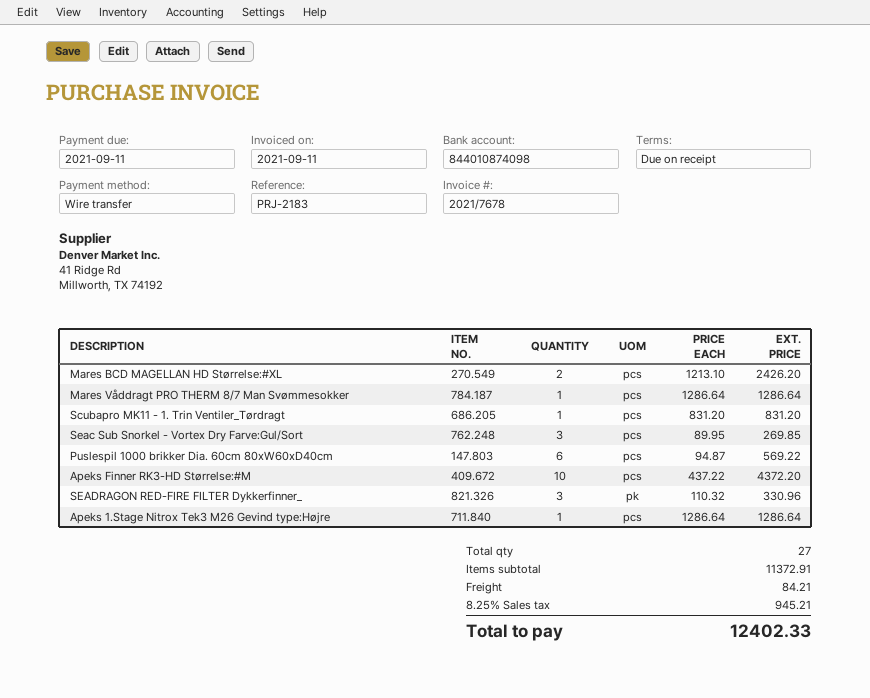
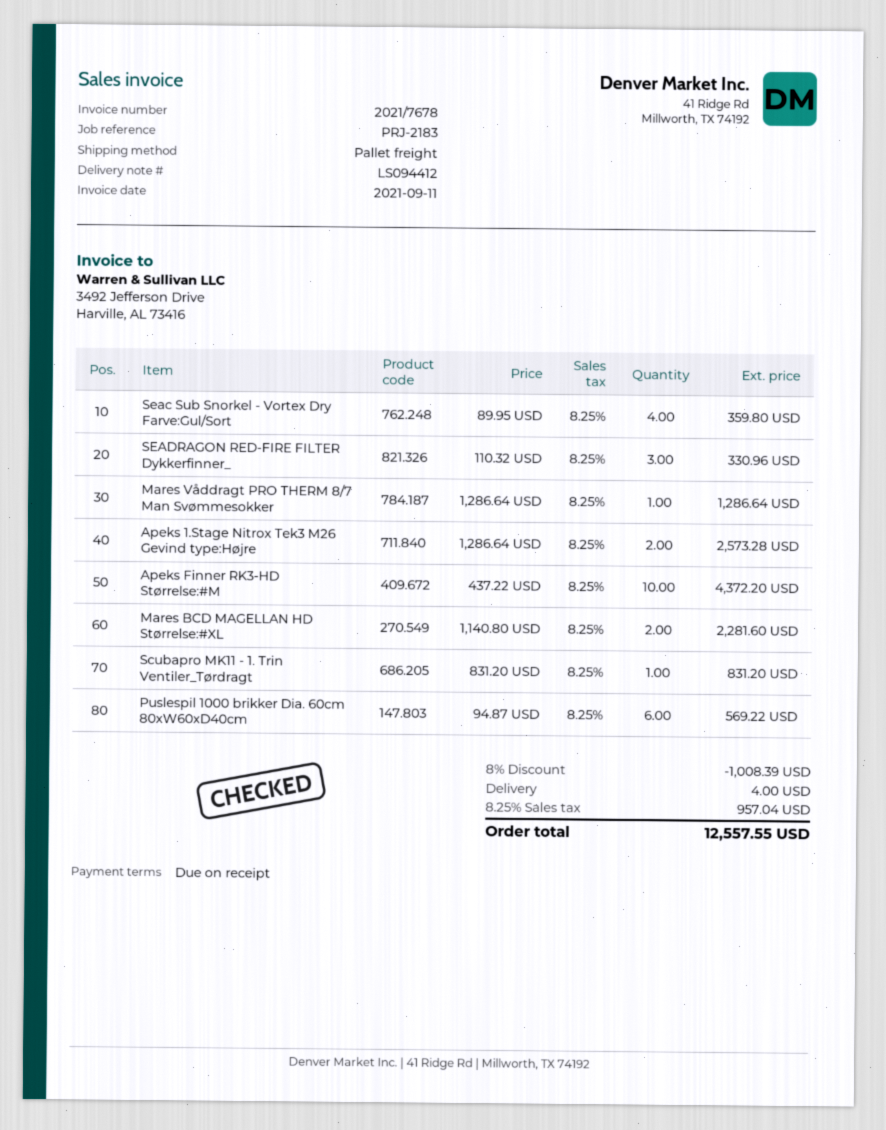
Mares BCD MAGELLAN HD Størrelse:#XL: 2 x 1213.10 = 2426.20 -> 2 x 1140.80 = 2281.60
Seac Sub Snorkel - Vortex Dry Farve:Gul/Sort: 3 x 89.95 = 269.85 -> 4 x 89.95 = 359.80
Apeks 1.Stage Nitrox Tek3 M26 Gevind type:Højre: 1 x 1286.64 = 1286.64 -> 2 x 1286.64 = 2573.28
discount: none -> 8% = 1008.39
shipping: 84.21 -> 4.00
tax: 8.25% = 945.21 -> 8.25% = 957.04
total: 12402.33 -> 12557.55

